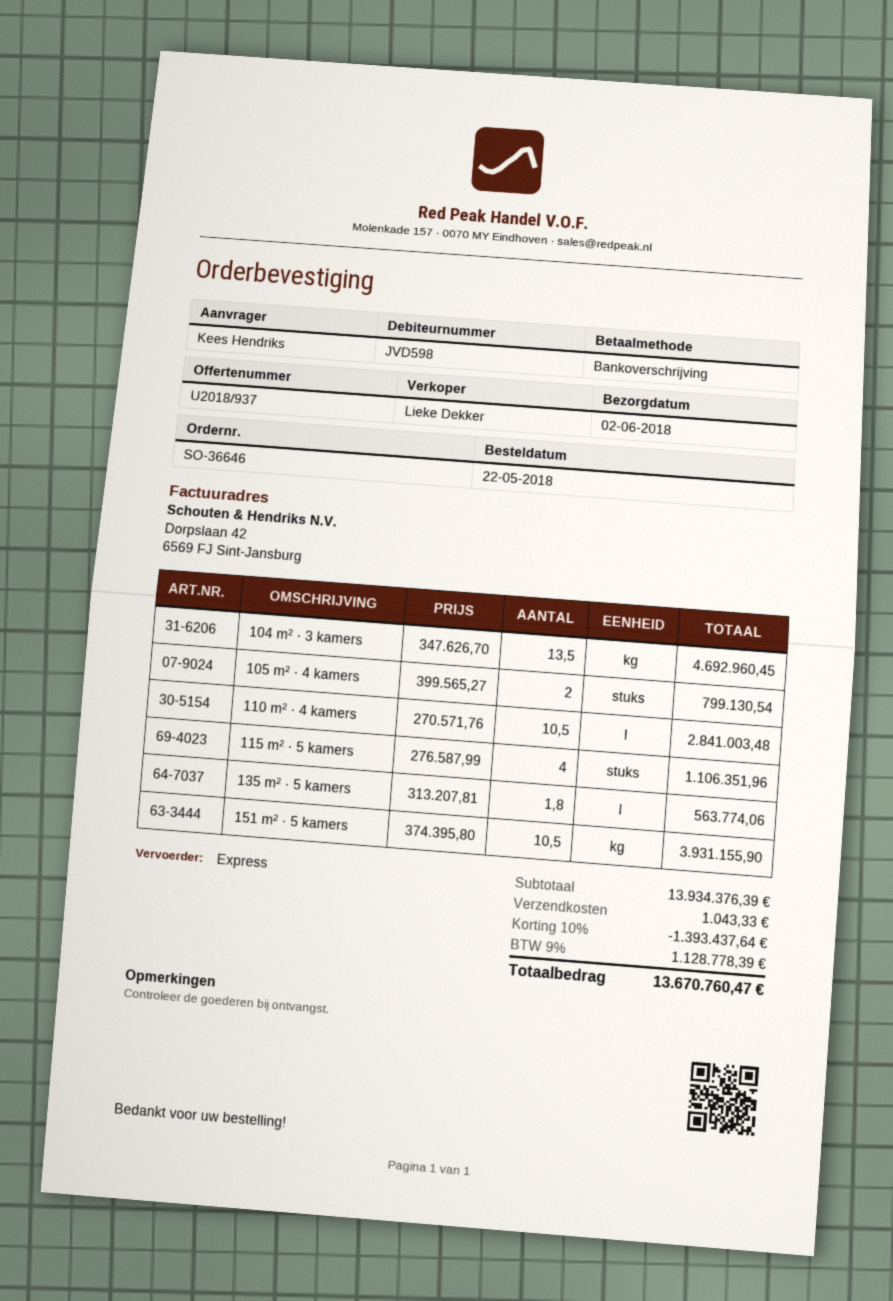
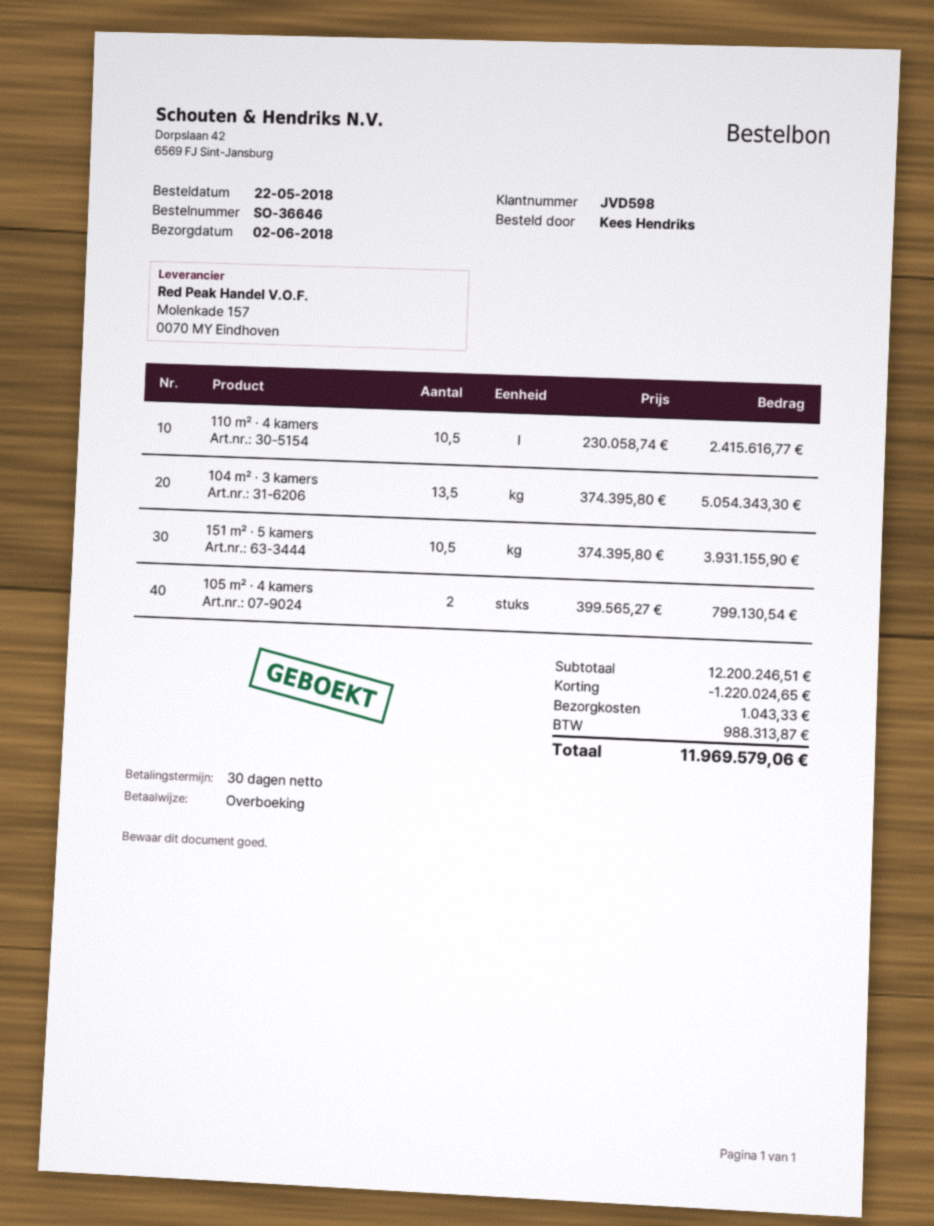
104 m² · 3 kamers: 13.5 x 347626.70 = 4692960.45 -> 13.5 x 374395.80 = 5054343.30
110 m² · 4 kamers: 10.5 x 270571.76 = 2841003.48 -> 10.5 x 230058.74 = 2415616.77
115 m² · 5 kamers: 4 x 276587.99 = 1106351.96 -> none
135 m² · 5 kamers: 1.8 x 313207.81 = 563774.06 -> none
subtotal: 13934376.39 -> 12200246.51
discount: 1393437.64 -> 1220024.65
tax: 1128778.39 -> 988313.87
total: 13670760.47 -> 11969579.06

